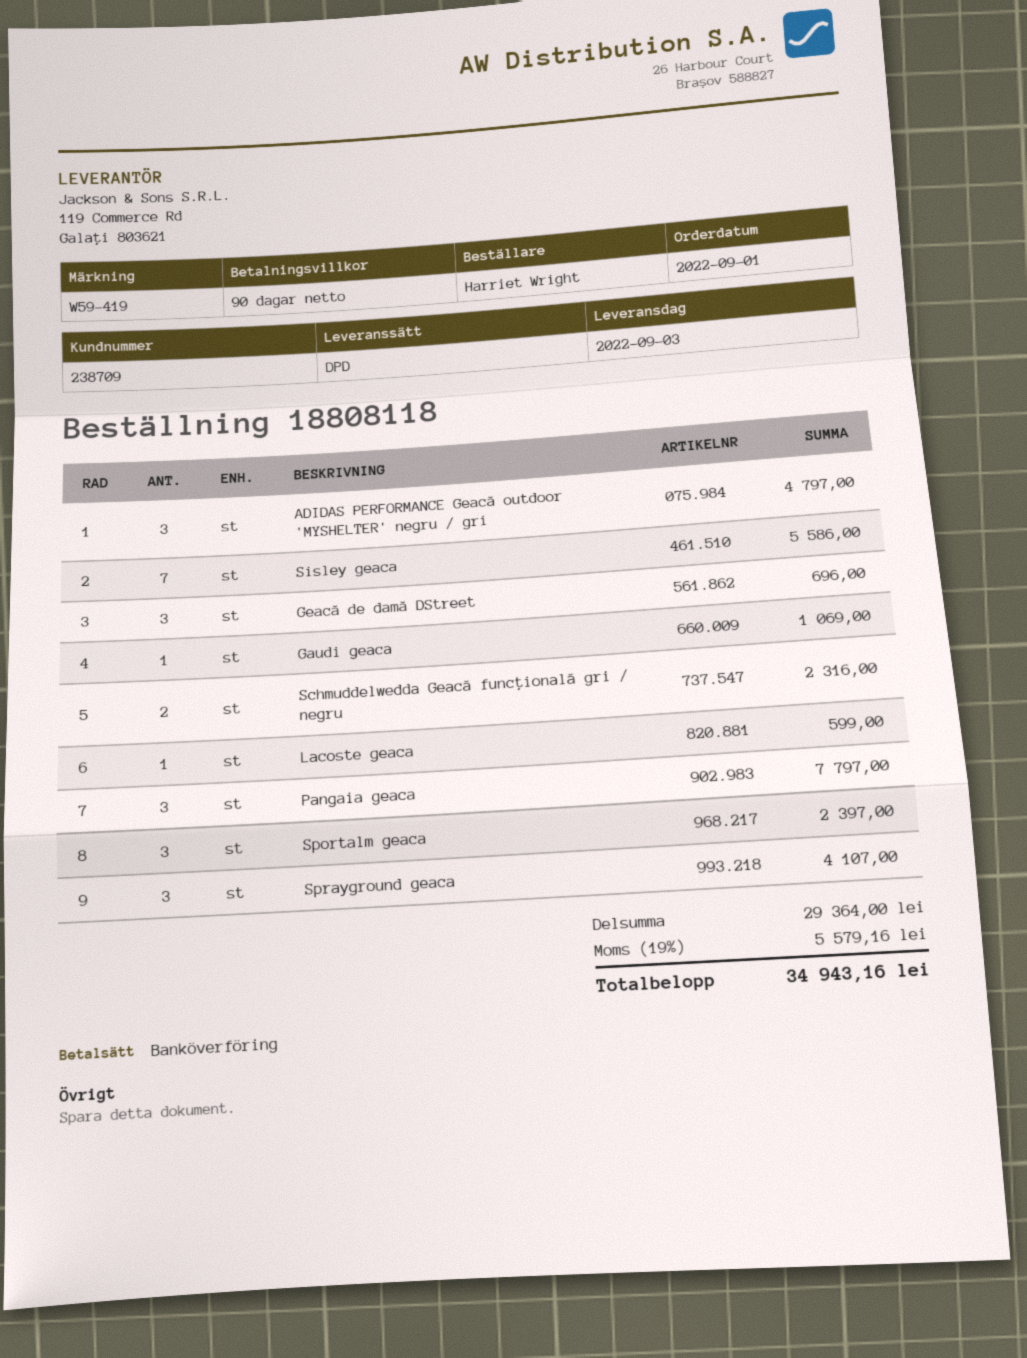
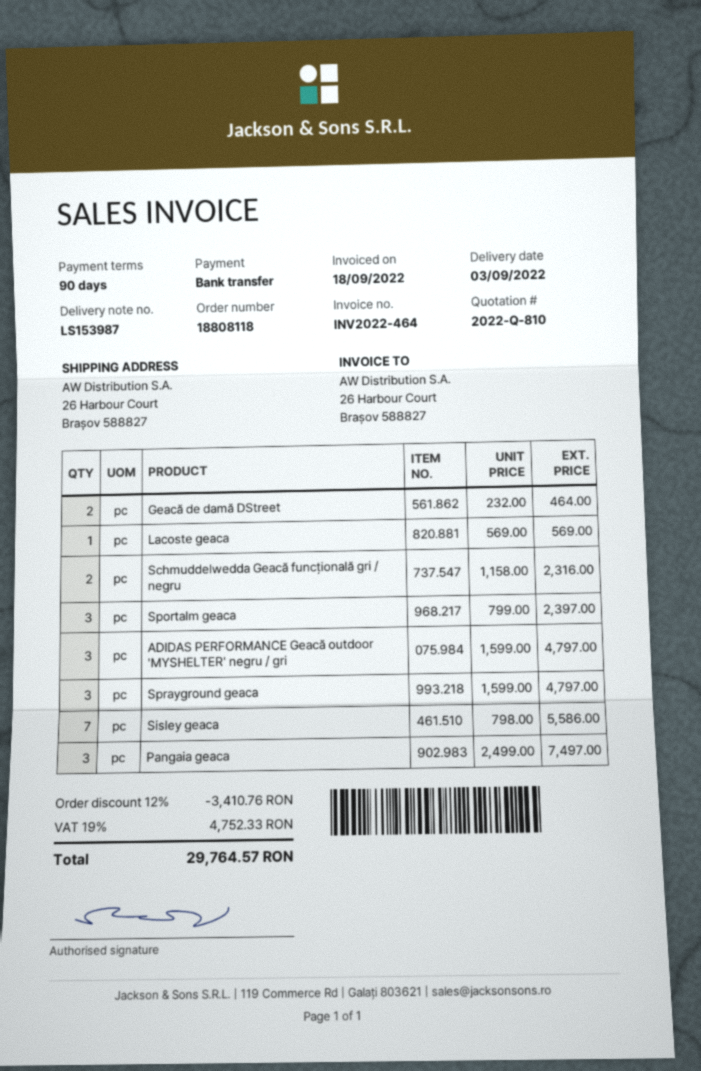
Geacă de damă DStreet: 3 for 696.00 -> 2 for 464.00
Gaudi geaca: 1 for 1069.00 -> none
Lacoste geaca: 1 for 599.00 -> 1 for 569.00
Pangaia geaca: 3 for 7797.00 -> 3 for 7497.00
Sprayground geaca: 3 for 4107.00 -> 3 for 4797.00
discount: none -> 12% = 3410.76
tax: 19% = 5579.16 -> 19% = 4752.33
total: 34943.16 -> 29764.57

